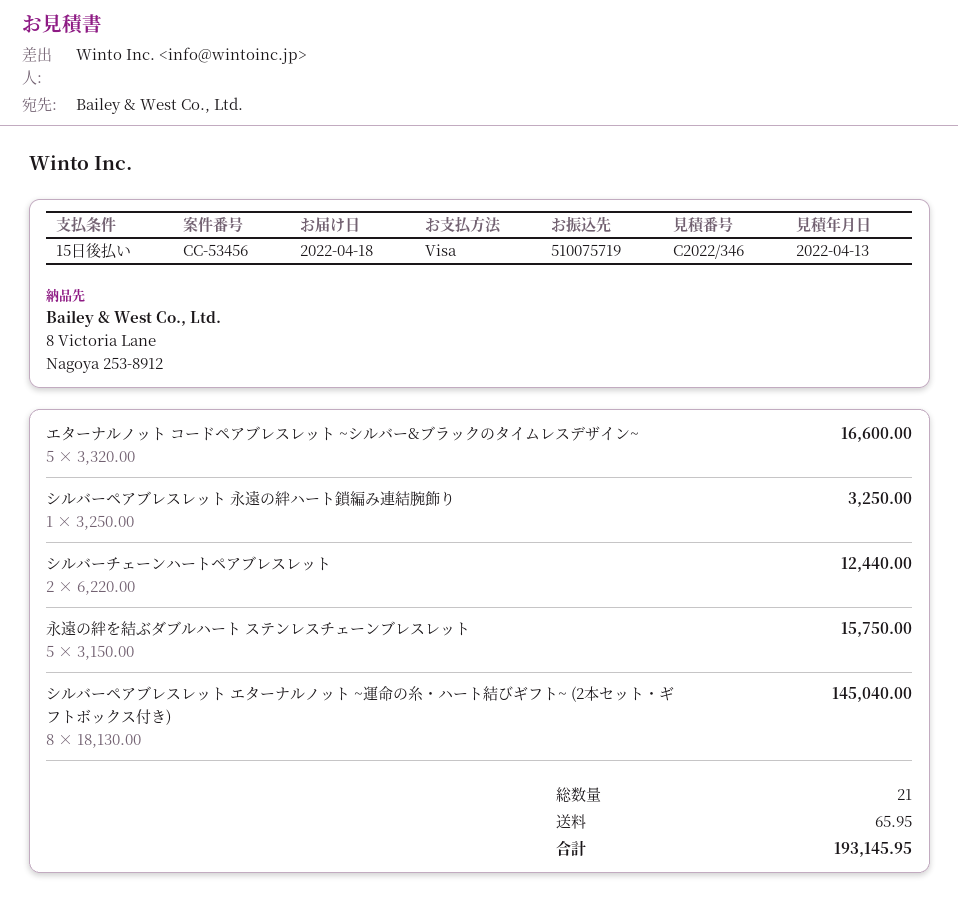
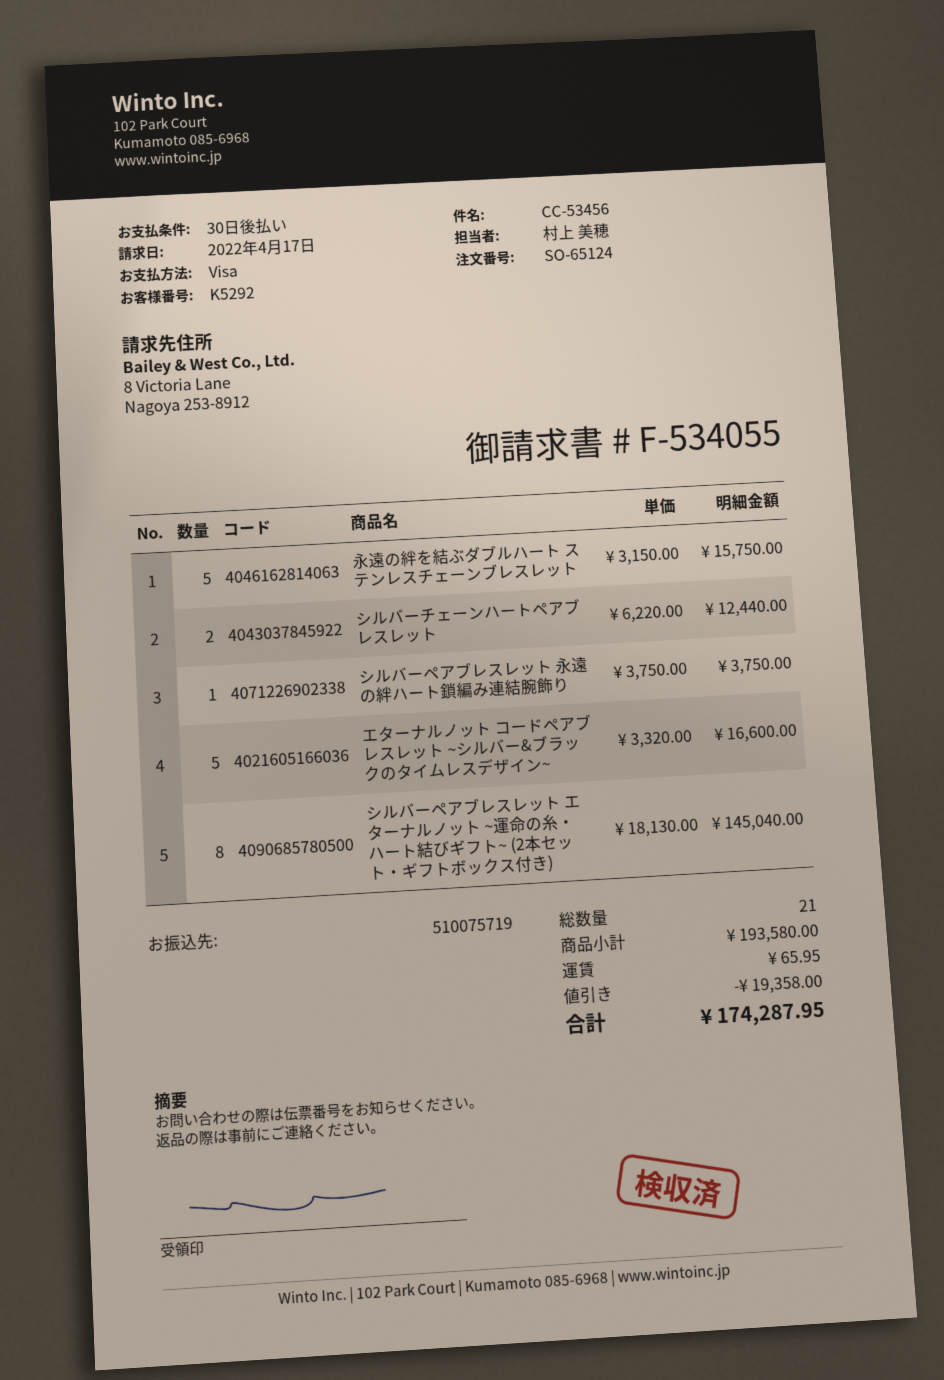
payment terms: 15 days -> 30 days
シルバーペアブレスレット 永遠の絆ハート鎖編み連結腕飾り: 1 x 3250.00 = 3250.00 -> 1 x 3750.00 = 3750.00
discount: none -> 19358.00
total: 193145.95 -> 174287.95

